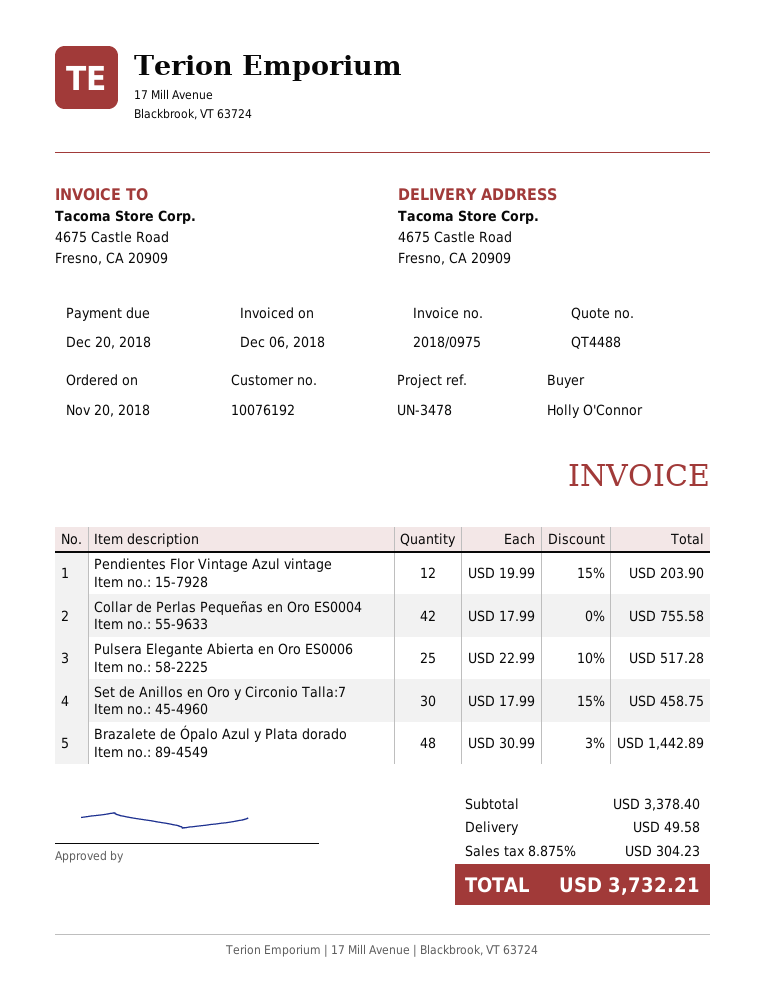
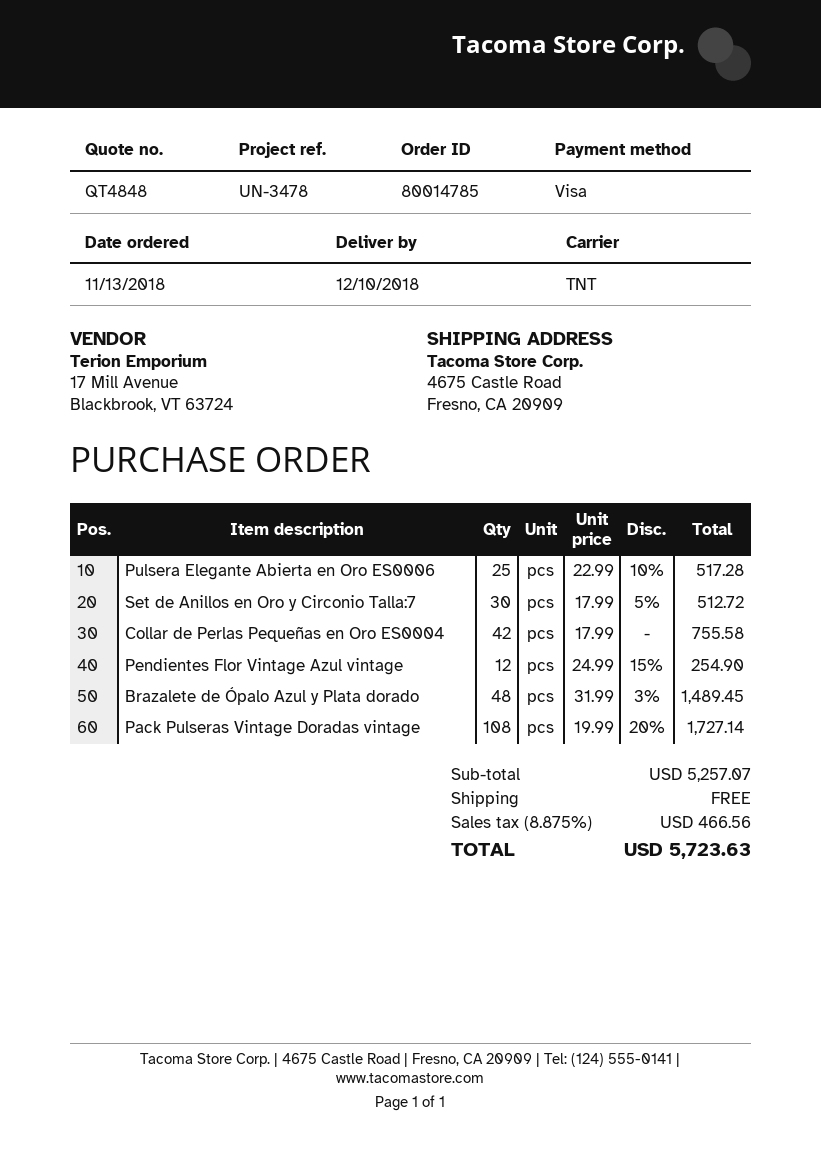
quote number: QT4488 -> QT4848
order date: 2018-11-20 -> 2018-11-13
Pendientes Flor Vintage Azul vintage: 12 x 19.99 - 15% = 203.90 -> 12 x 24.99 - 15% = 254.90
Set de Anillos en Oro y Circonio Talla:7: 30 x 17.99 - 15% = 458.75 -> 30 x 17.99 - 5% = 512.72
Brazalete de Ópalo Azul y Plata dorado: 48 x 30.99 - 3% = 1442.89 -> 48 x 31.99 - 3% = 1489.45
Pack Pulseras Vintage Doradas vintage: none -> 108 x 19.99 - 20% = 1727.14
subtotal: 3378.40 -> 5257.07
shipping: 49.58 -> 0.00
tax: 8.875% = 304.23 -> 8.875% = 466.56
total: 3732.21 -> 5723.63

